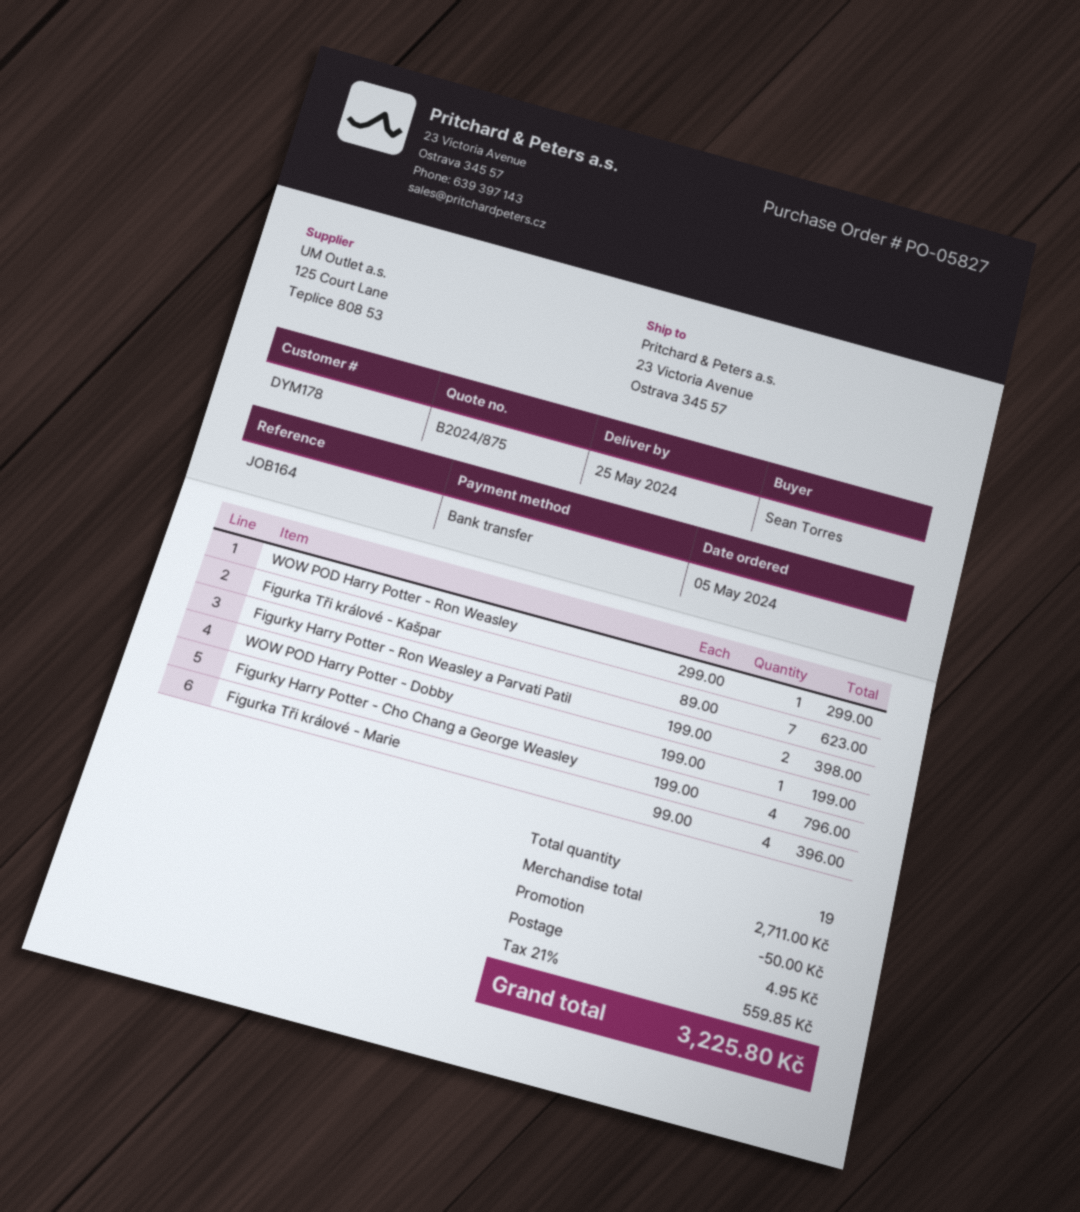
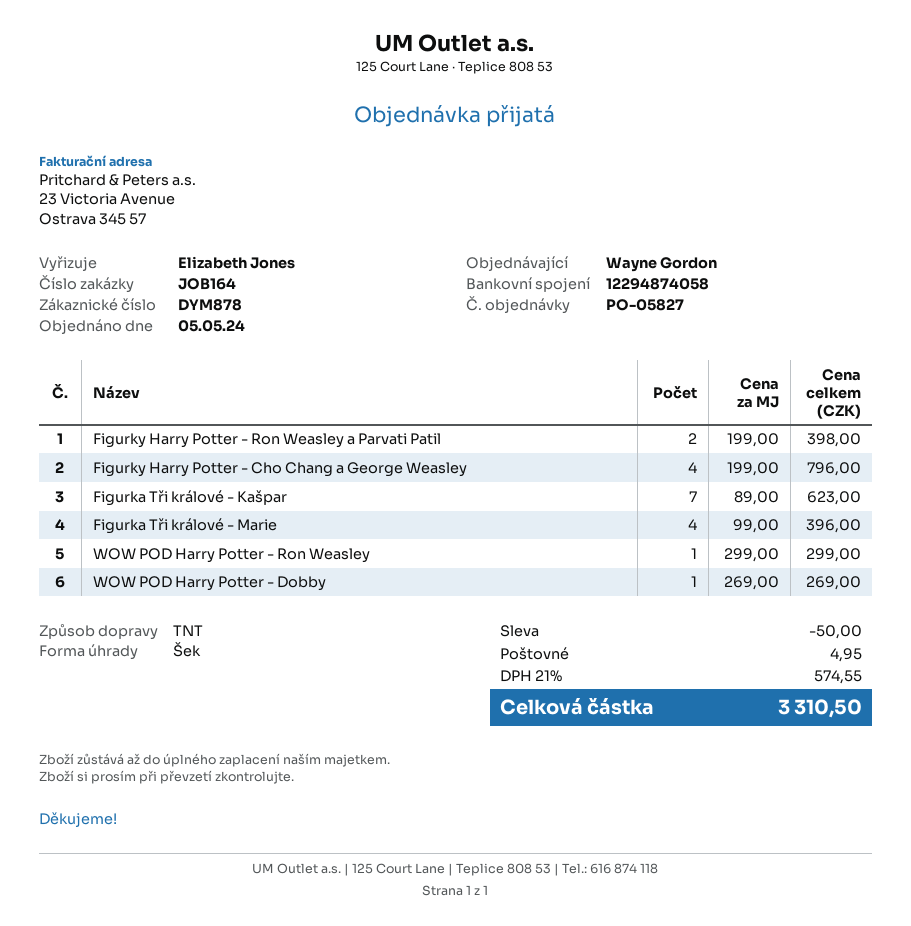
customer number: DYM178 -> DYM878
ordered by: Sean Torres -> Wayne Gordon
payment method: bank transfer -> cheque
WOW POD Harry Potter - Dobby: 1 x 199.00 = 199.00 -> 1 x 269.00 = 269.00
tax: 21% = 559.85 -> 21% = 574.55
total: 3225.80 -> 3310.50

